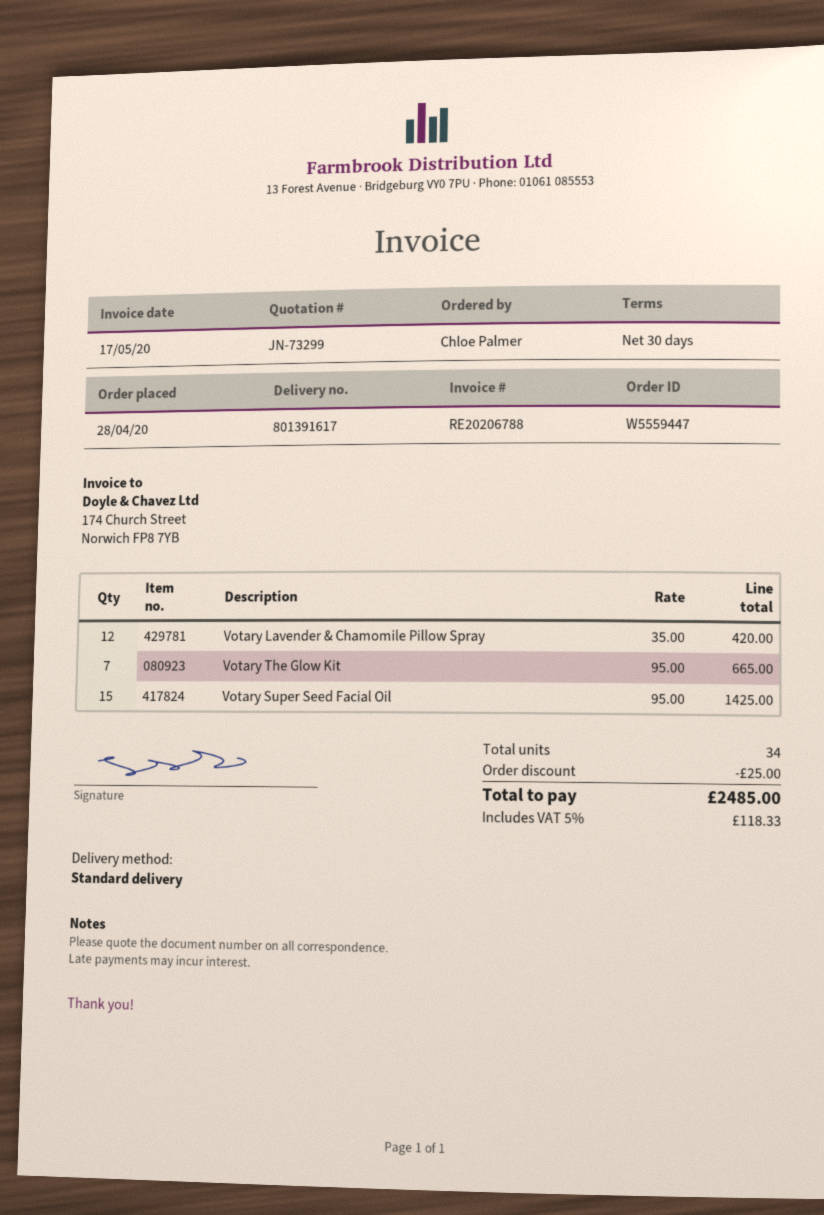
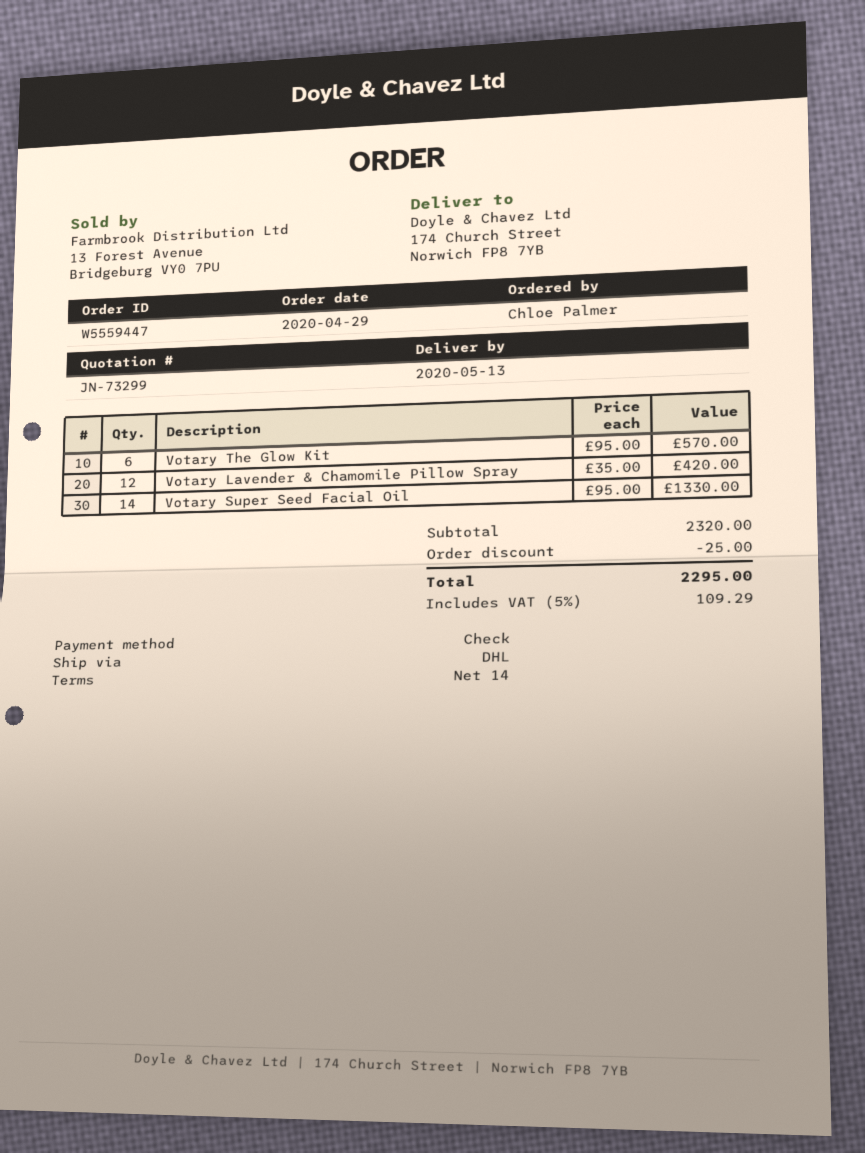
order date: 2020-04-28 -> 2020-04-29
payment terms: 30 days -> 14 days
shipping method: standard -> DHL
Votary The Glow Kit: 7 x 95.00 = 665.00 -> 6 x 95.00 = 570.00
Votary Super Seed Facial Oil: 15 x 95.00 = 1425.00 -> 14 x 95.00 = 1330.00
tax: 5% = 118.33 -> 5% = 109.29
total: 2485.00 -> 2295.00

